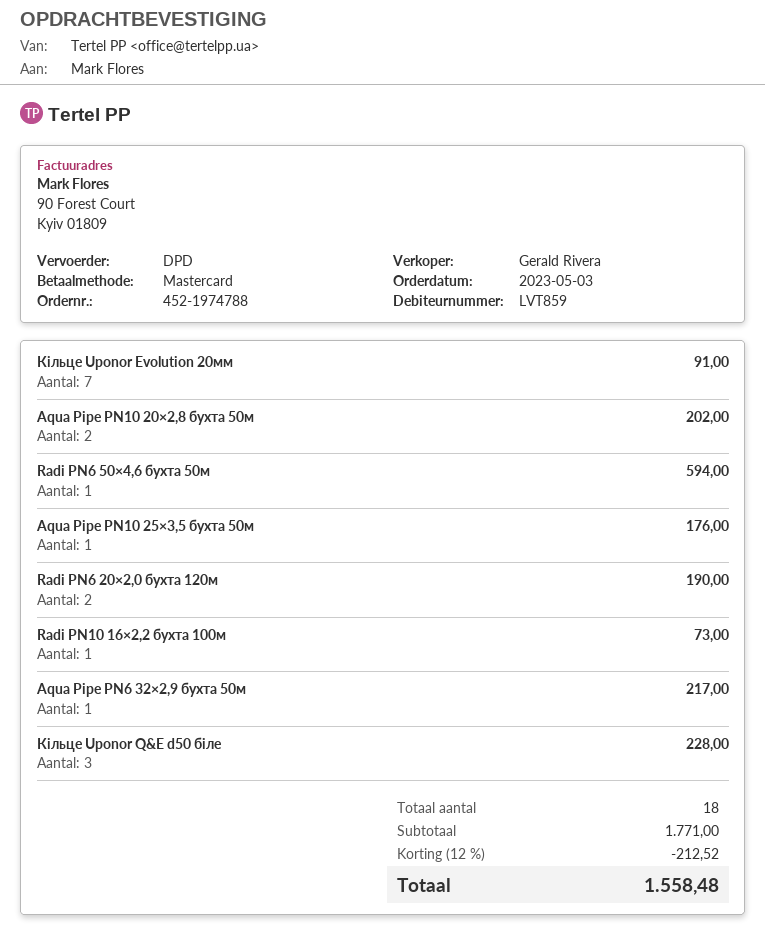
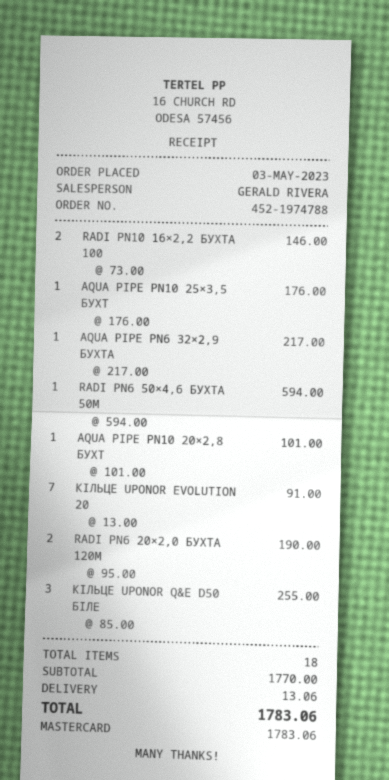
Aqua Pipe PN10 20×2,8 бухта 50м: 2 for 202.00 -> 1 for 101.00
Radi PN10 16×2,2 бухта 100м: 1 for 73.00 -> 2 for 146.00
Кільце Uponor Q&E d50 біле: 3 for 228.00 -> 3 for 255.00
subtotal: 1771.00 -> 1770.00
discount: 12% = 212.52 -> none
shipping: none -> 13.06
total: 1558.48 -> 1783.06

